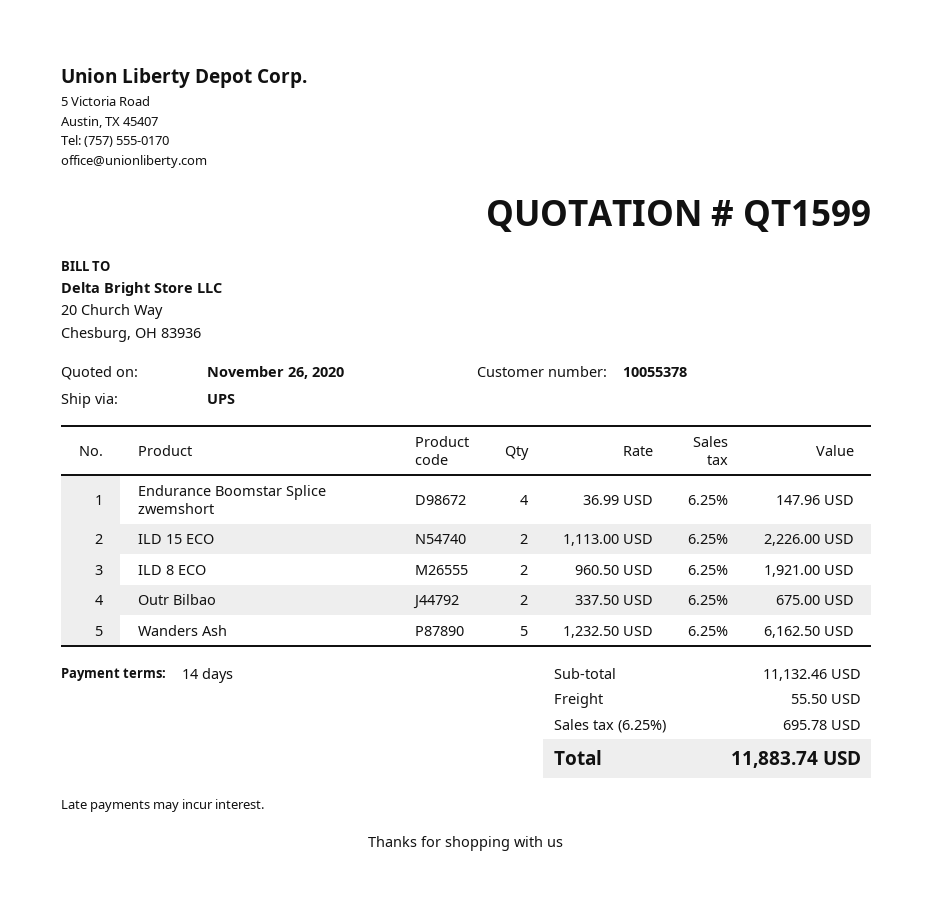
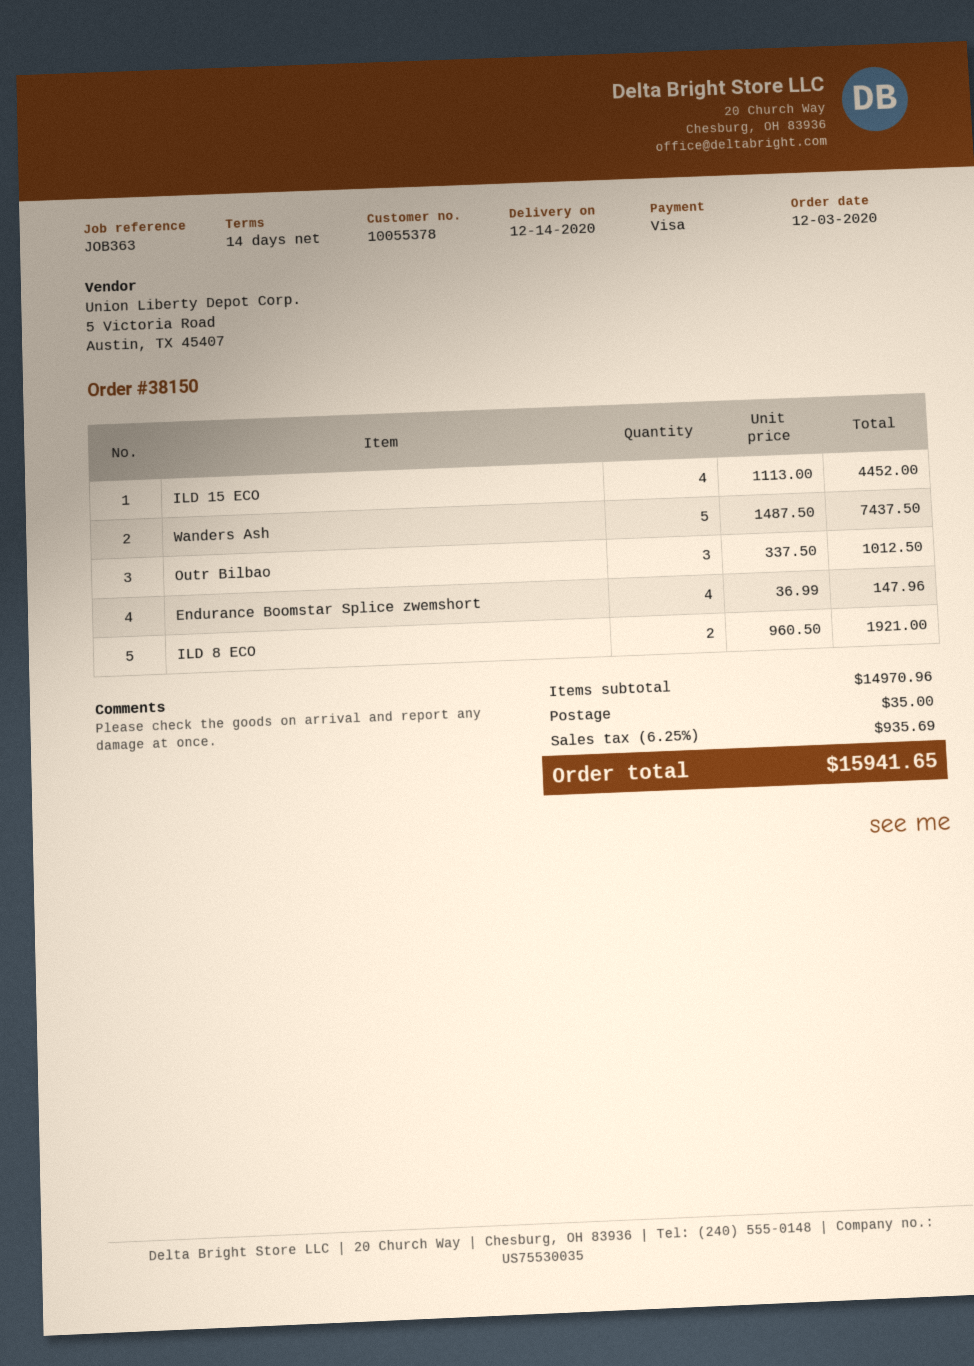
ILD 15 ECO: 2 x 1113.00 = 2226.00 -> 4 x 1113.00 = 4452.00
Outr Bilbao: 2 x 337.50 = 675.00 -> 3 x 337.50 = 1012.50
Wanders Ash: 5 x 1232.50 = 6162.50 -> 5 x 1487.50 = 7437.50
subtotal: 11132.46 -> 14970.96
shipping: 55.50 -> 35.00
tax: 6.25% = 695.78 -> 6.25% = 935.69
total: 11883.74 -> 15941.65

